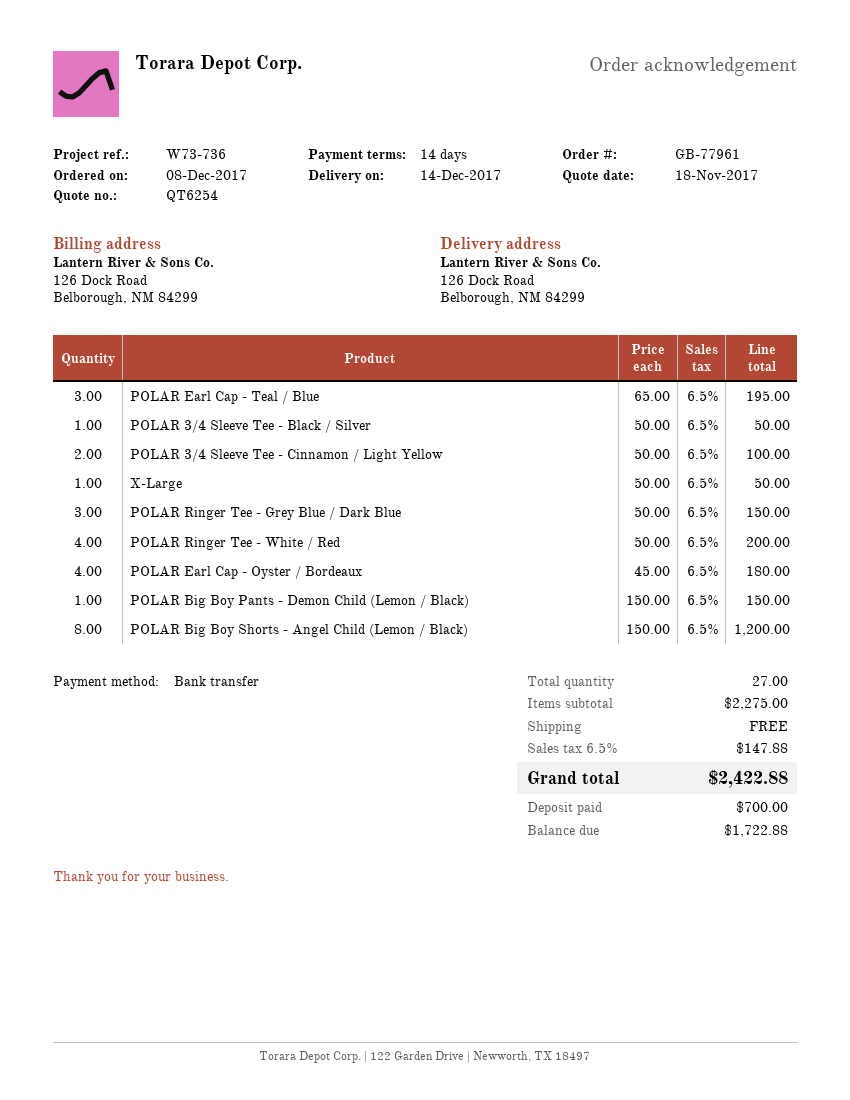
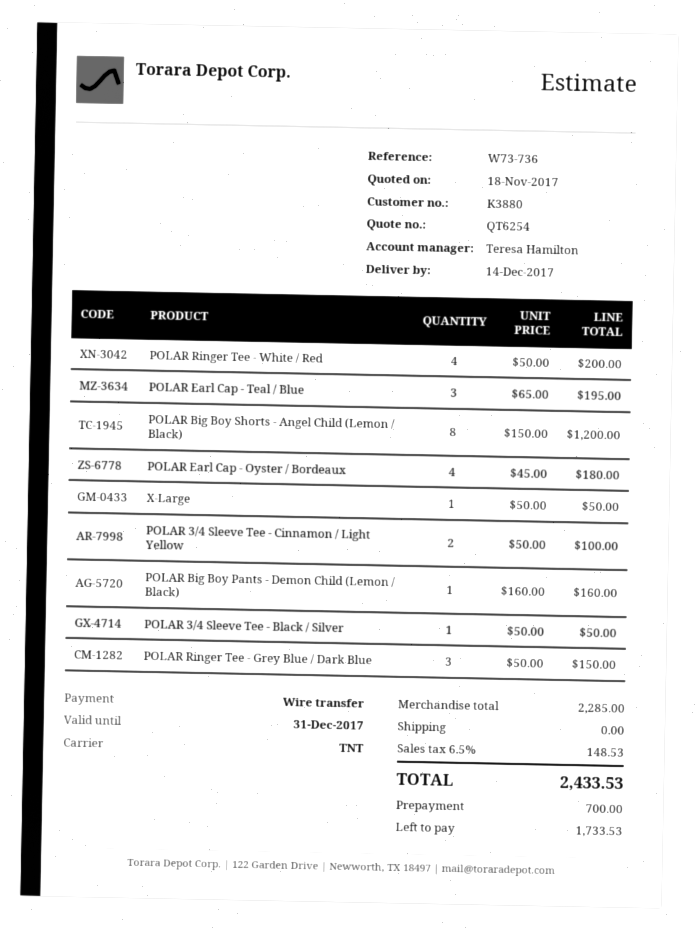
POLAR Big Boy Pants - Demon Child (Lemon / Black): 1 x 150.00 = 150.00 -> 1 x 160.00 = 160.00
subtotal: 2275.00 -> 2285.00
tax: 6.5% = 147.88 -> 6.5% = 148.53
total: 2422.88 -> 2433.53
balance: 1722.88 -> 1733.53

